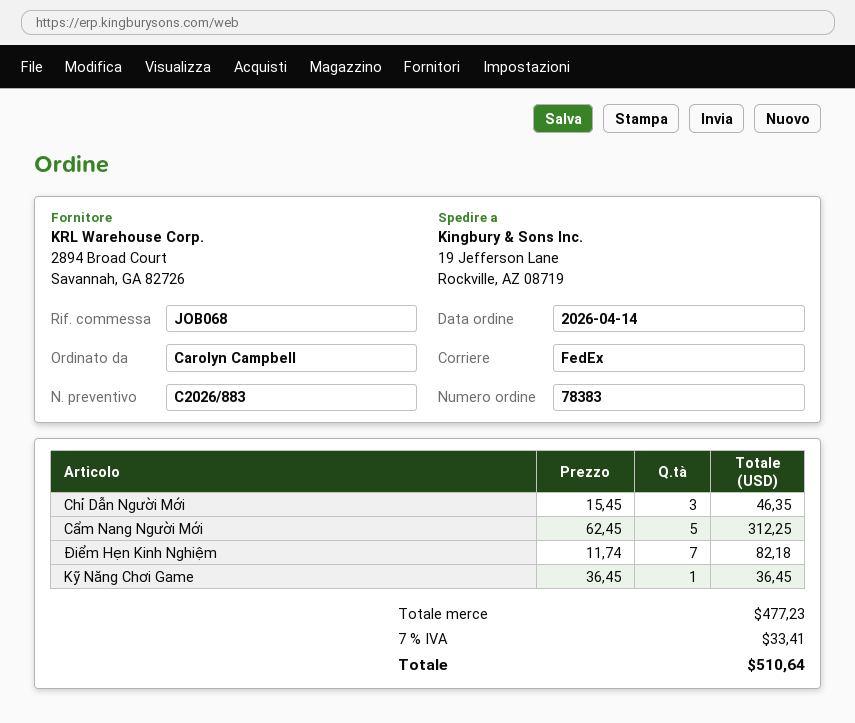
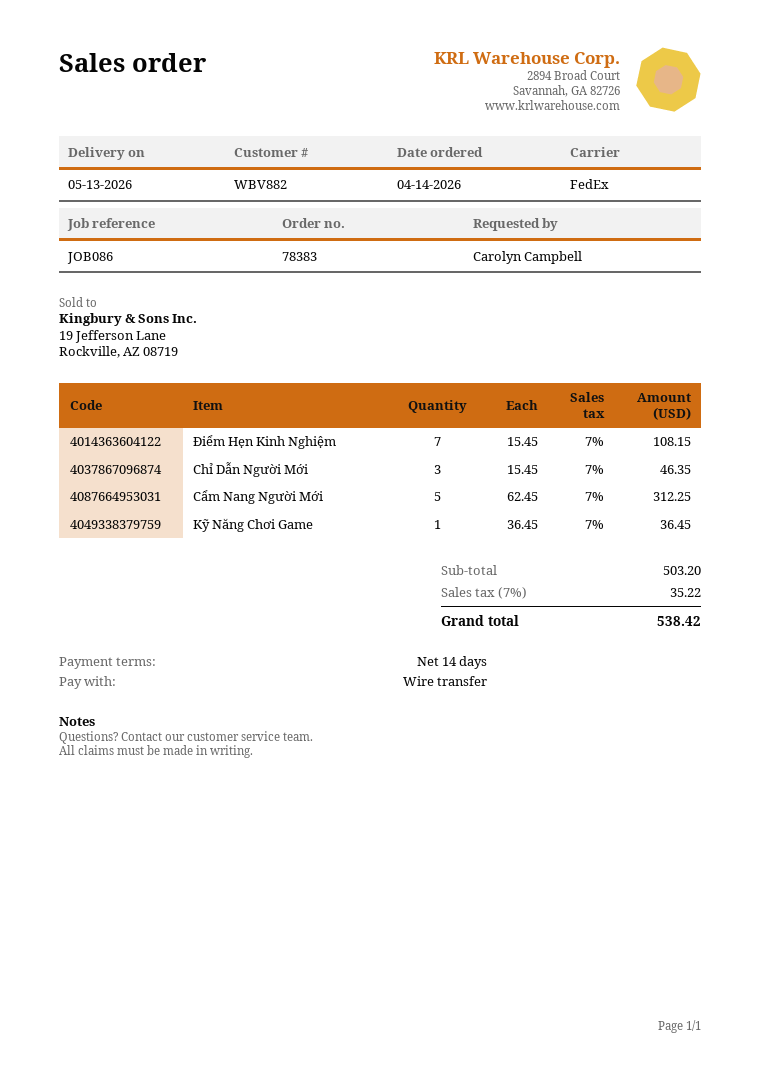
reference: JOB068 -> JOB086
Điểm Hẹn Kinh Nghiệm: 7 x 11.74 = 82.18 -> 7 x 15.45 = 108.15
subtotal: 477.23 -> 503.20
tax: 7% = 33.41 -> 7% = 35.22
total: 510.64 -> 538.42

